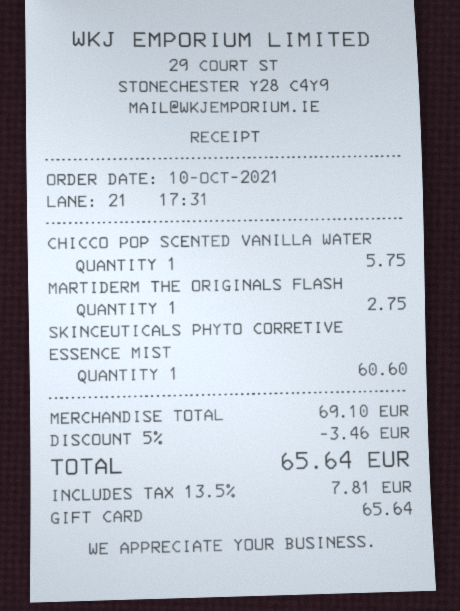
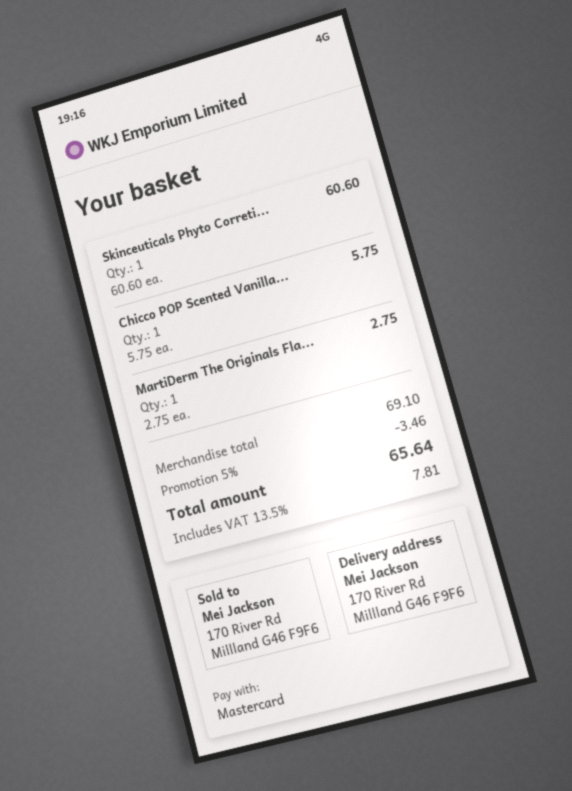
payment method: gift card -> Mastercard

